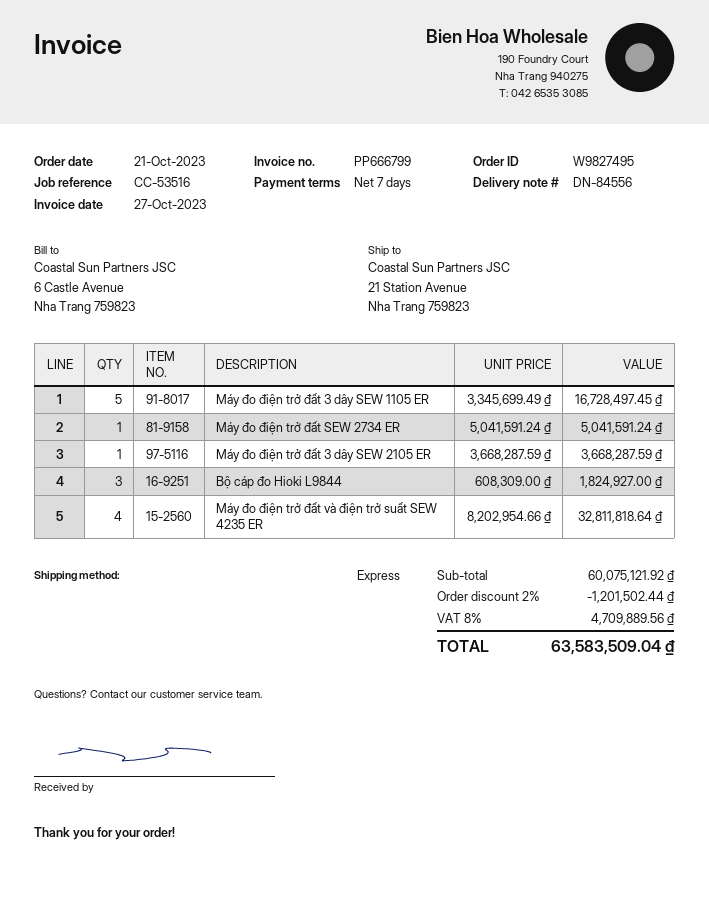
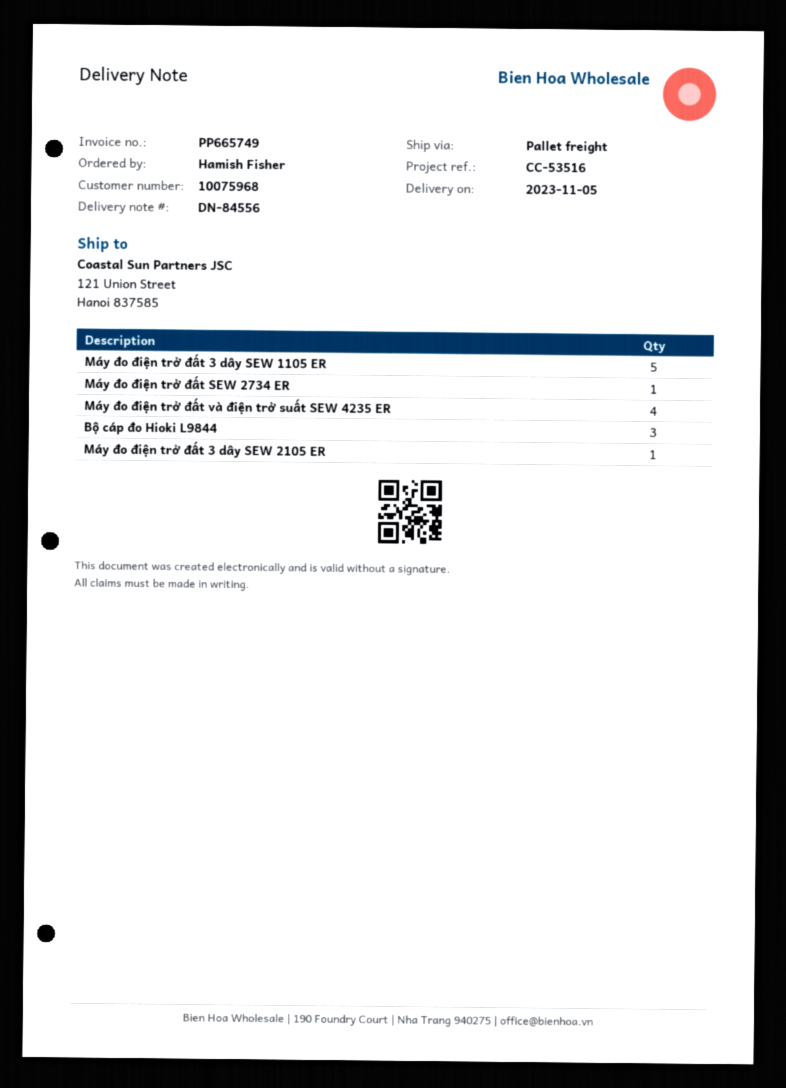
invoice number: PP666799 -> PP665749
shipping method: express -> pallet freight
ship to: 21 Station Avenue, Nha Trang 759823 -> 121 Union Street, Hanoi 837585

